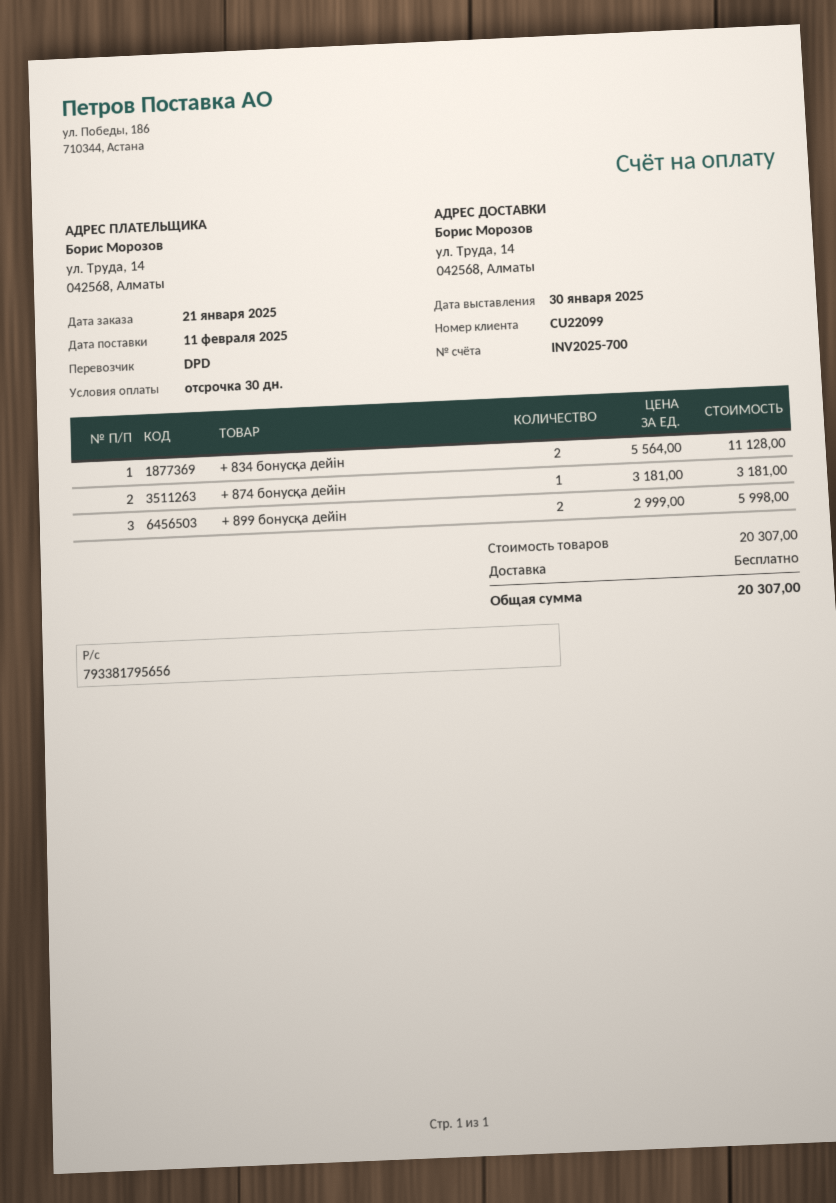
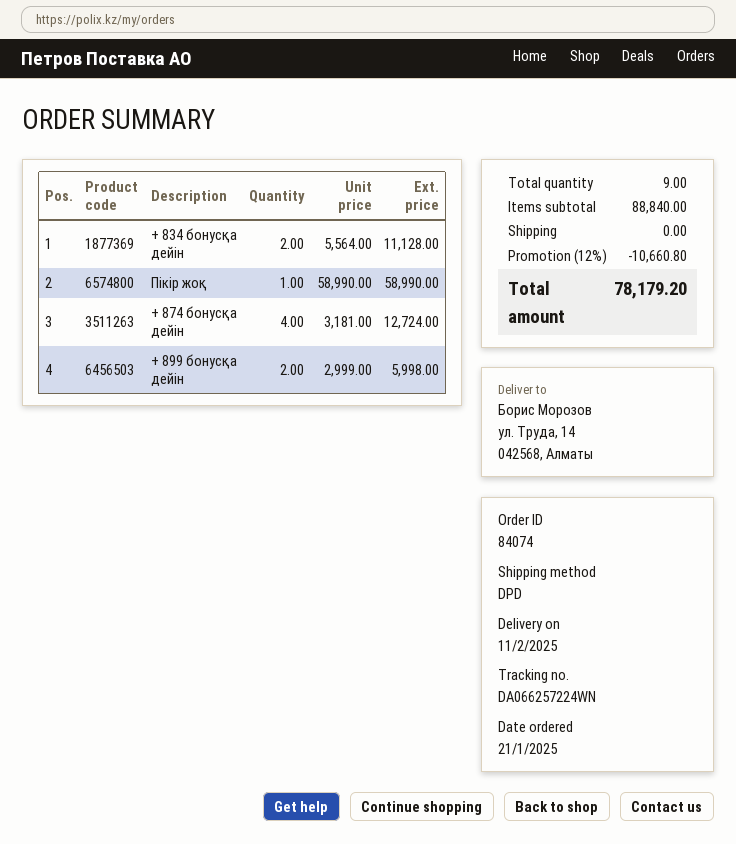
+ 874 бонусқа дейін: 1 x 3181.00 = 3181.00 -> 4 x 3181.00 = 12724.00
Пікір жоқ: none -> 1 x 58990.00 = 58990.00
subtotal: 20307.00 -> 88840.00
discount: none -> 12% = 10660.80
total: 20307.00 -> 78179.20

